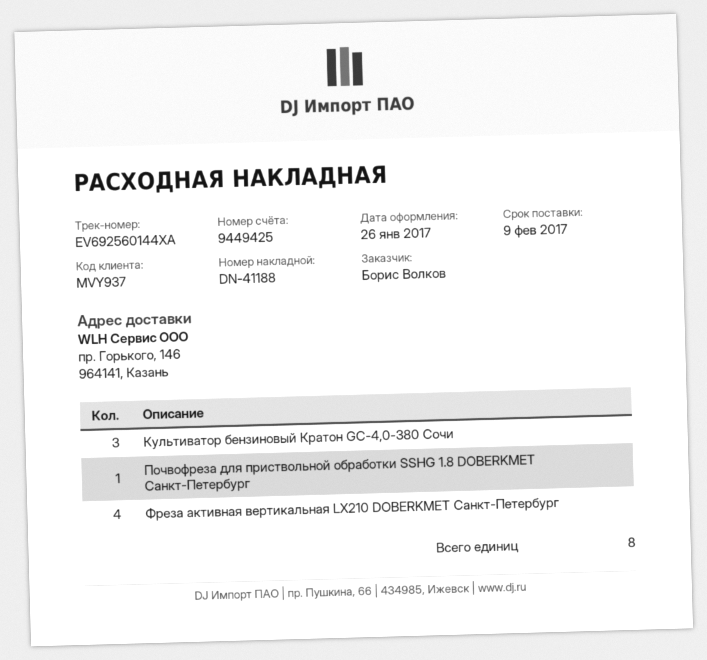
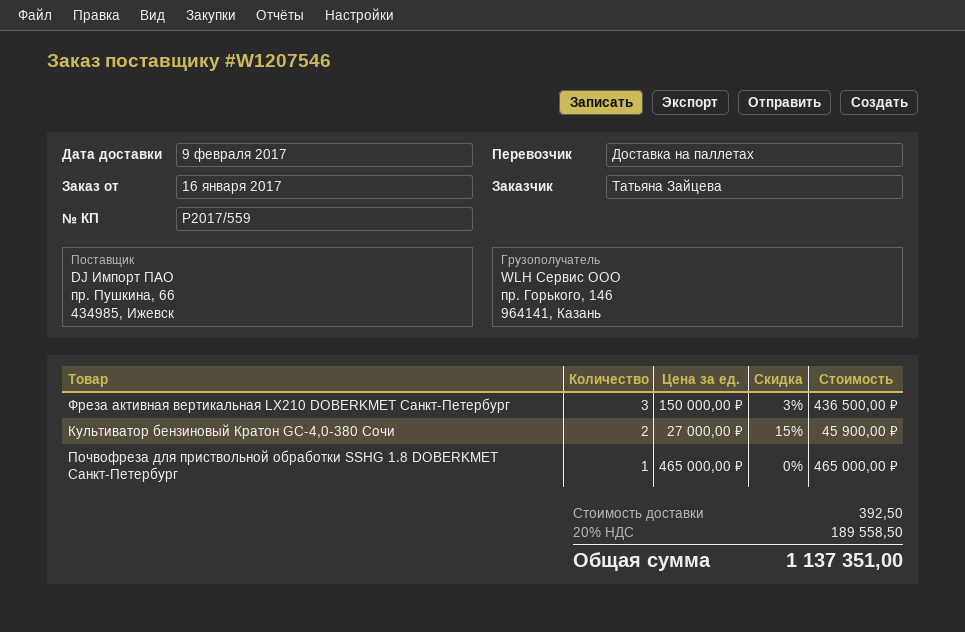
order date: 2017-01-26 -> 2017-01-16
ordered by: Борис Волков -> Татьяна Зайцева
Культиватор бензиновый Кратон GC-4,0-380 Сочи: 3 -> 2
Фреза активная вертикальная LX210 DOBERKMET Санкт-Петербург: 4 -> 3

